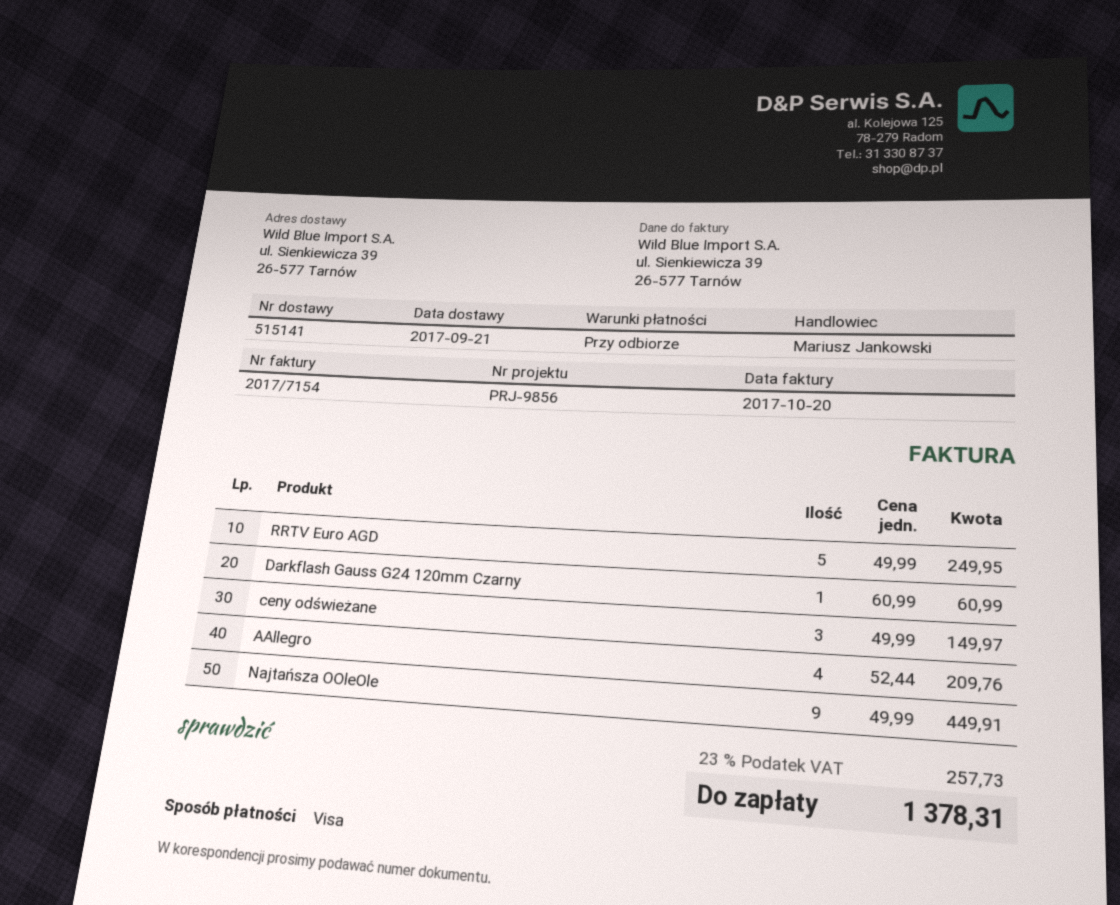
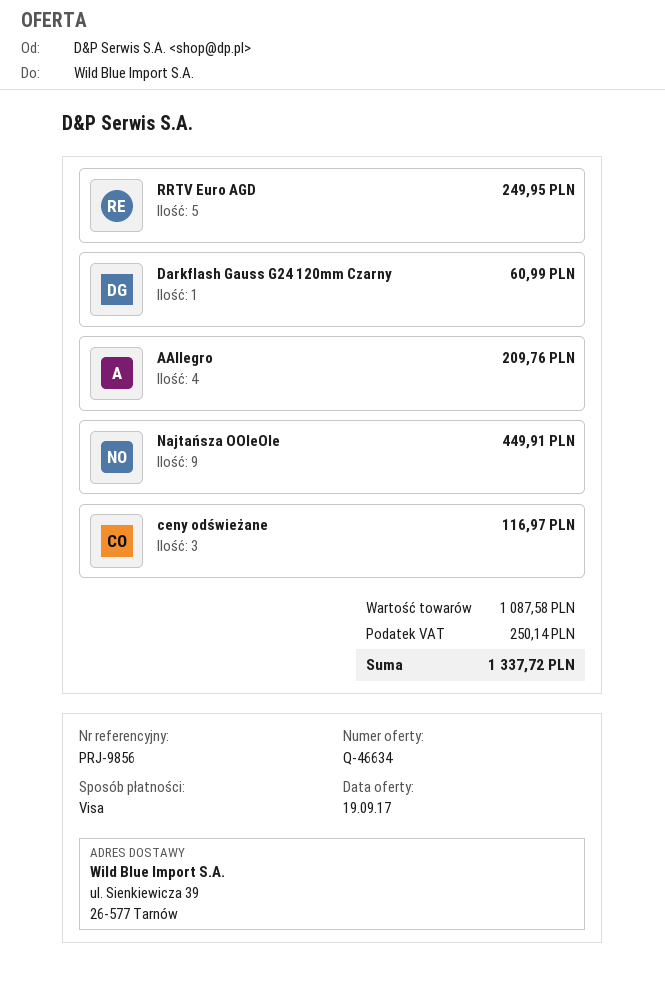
ceny odświeżane: 3 for 149.97 -> 3 for 116.97
tax: 257.73 -> 250.14
total: 1378.31 -> 1337.72

